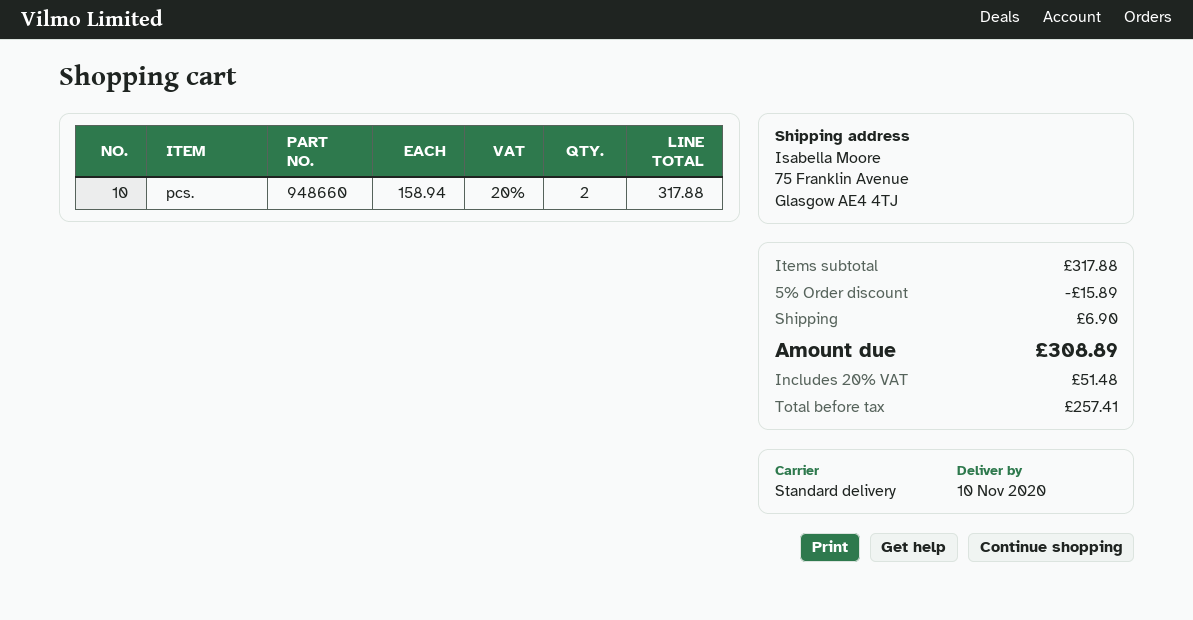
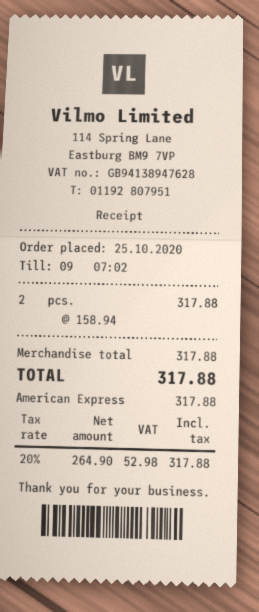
discount: 5% = 15.89 -> none
shipping: 6.90 -> none
net: 257.41 -> 264.90
tax: 20% = 51.48 -> 20% = 52.98
total: 308.89 -> 317.88

